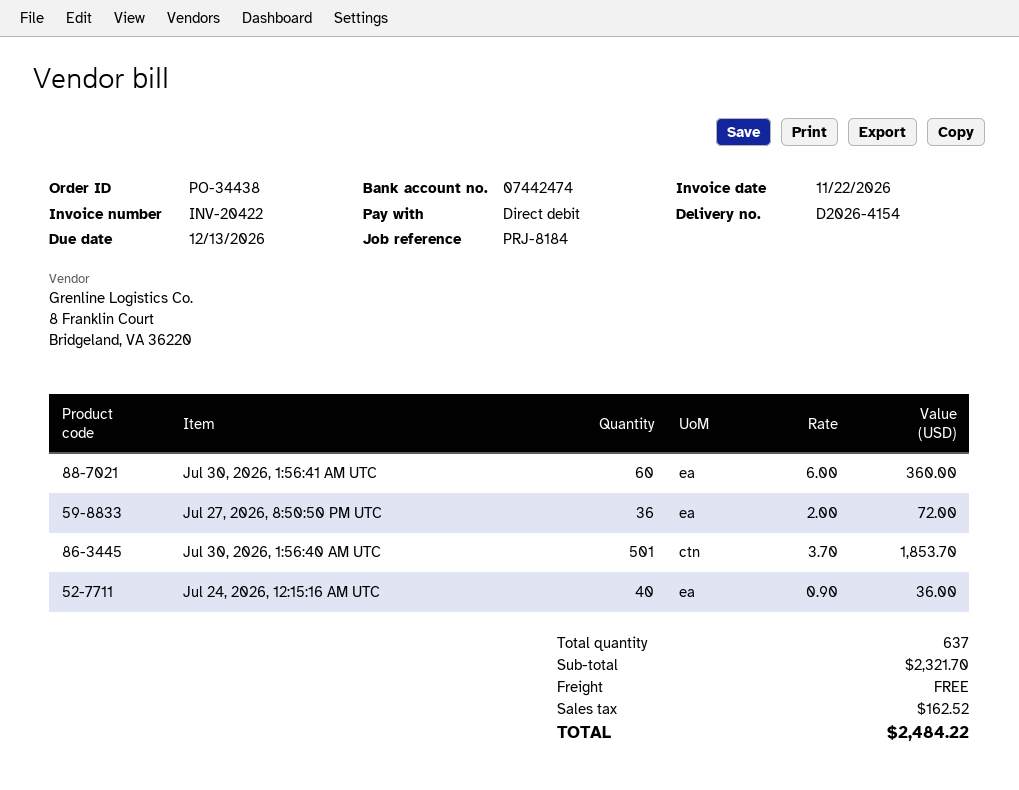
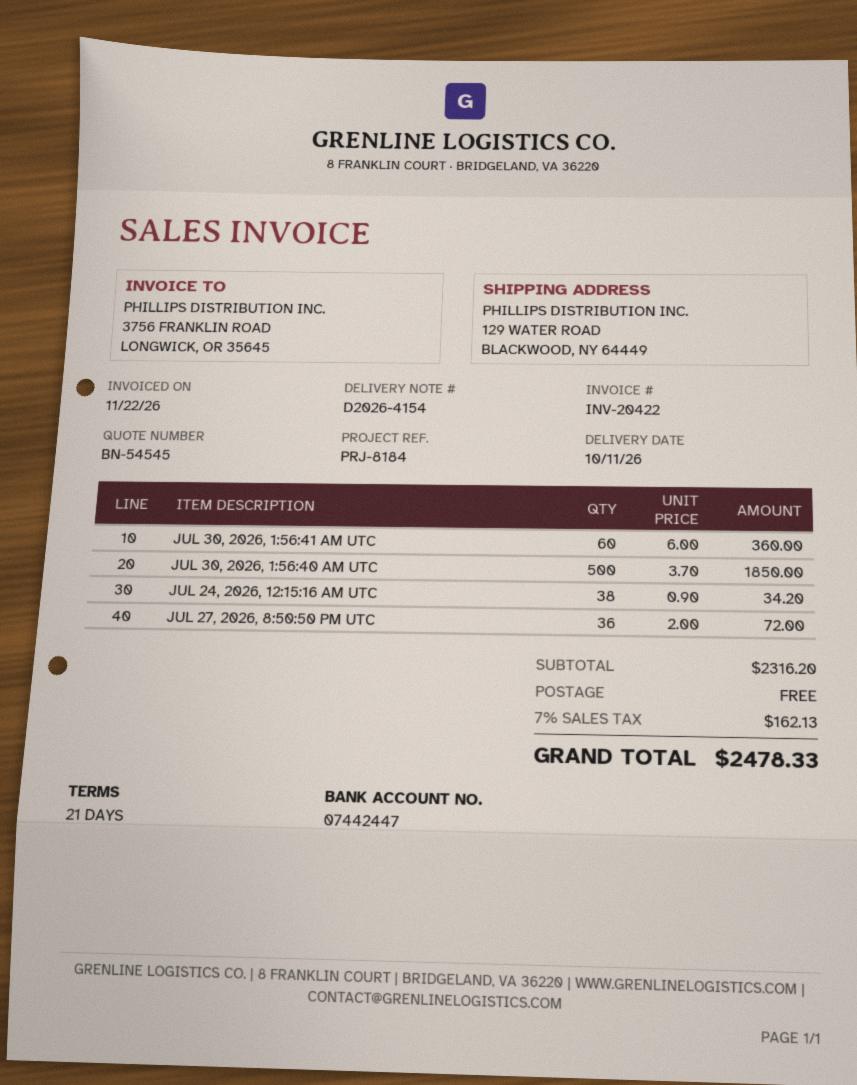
bank account: 07442474 -> 07442447
Jul 30, 2026, 1:56:40 AM UTC: 501 x 3.70 = 1853.70 -> 500 x 3.70 = 1850.00
Jul 24, 2026, 12:15:16 AM UTC: 40 x 0.90 = 36.00 -> 38 x 0.90 = 34.20
subtotal: 2321.70 -> 2316.20
tax: 162.52 -> 162.13
total: 2484.22 -> 2478.33

